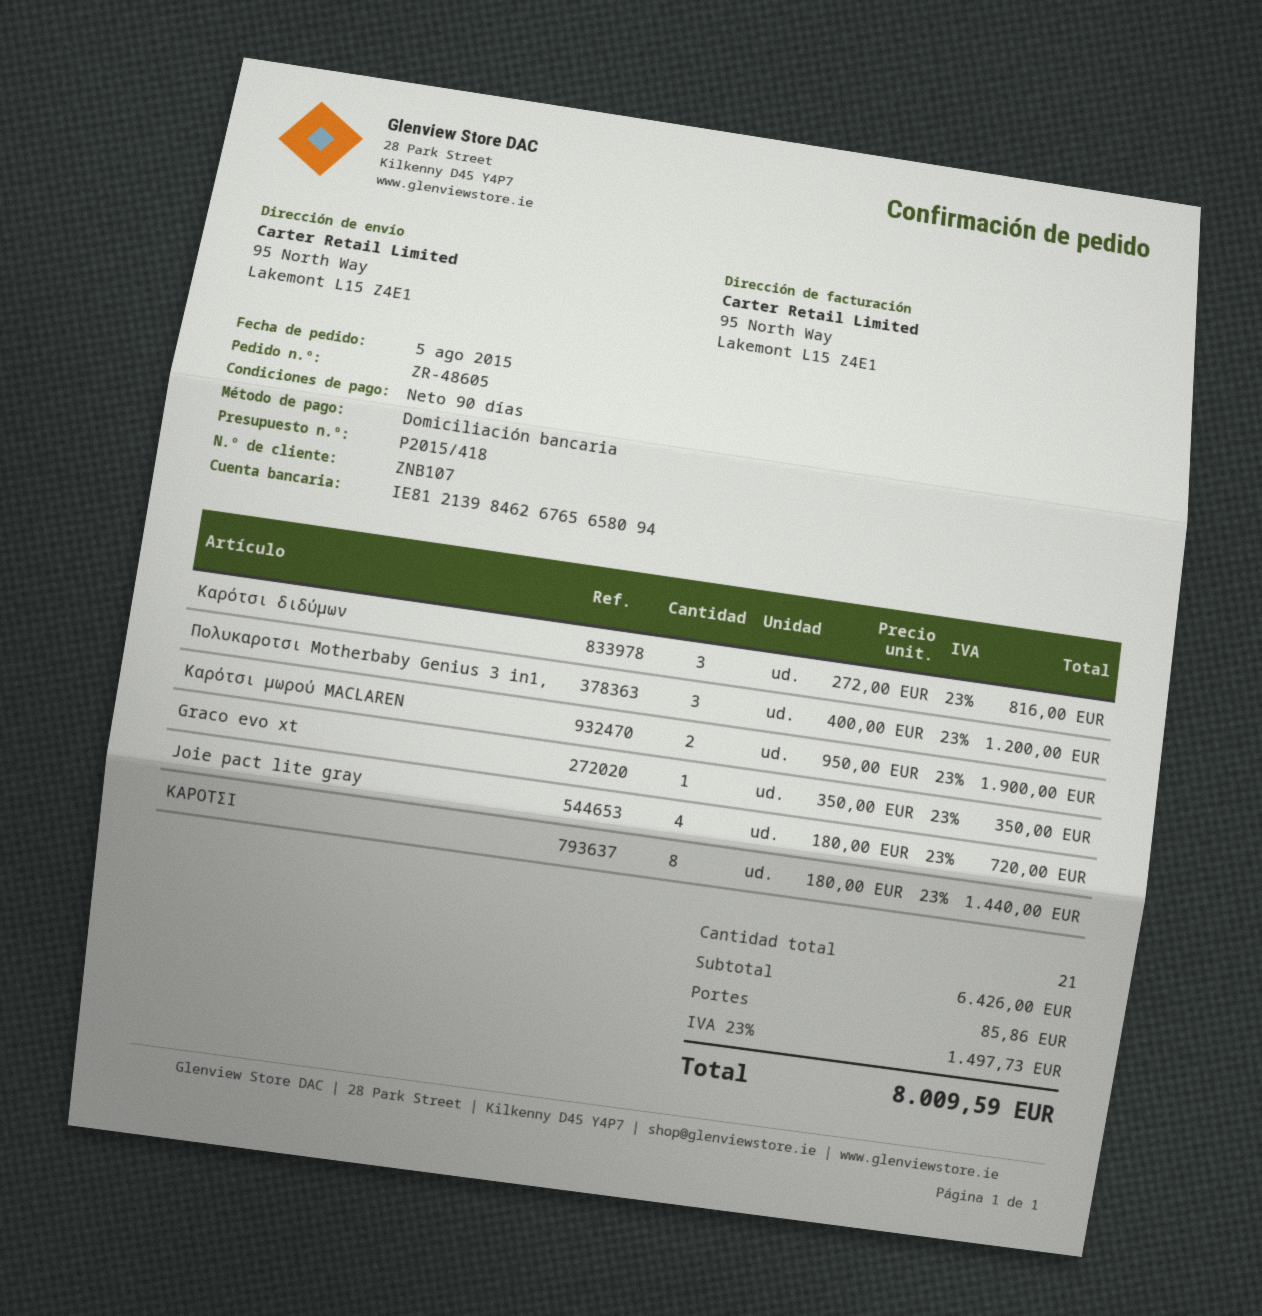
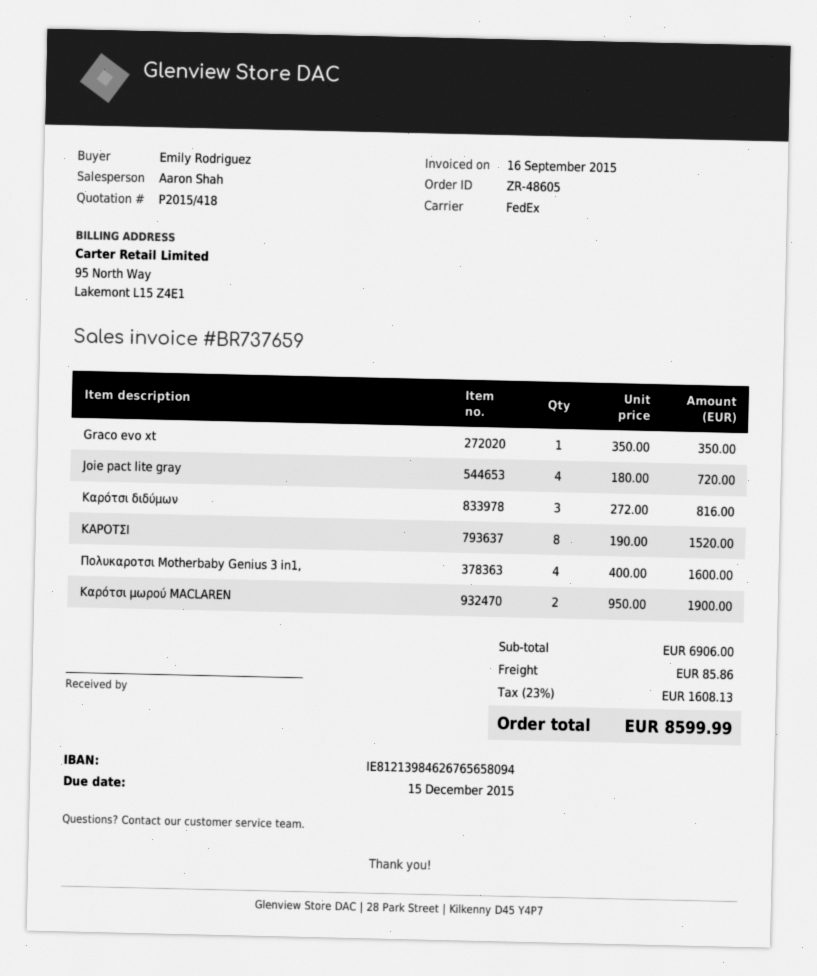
Πολυκαροτσι Motherbaby Genius 3 in1,: 3 x 400.00 = 1200.00 -> 4 x 400.00 = 1600.00
ΚΑΡΟΤΣΙ: 8 x 180.00 = 1440.00 -> 8 x 190.00 = 1520.00
subtotal: 6426.00 -> 6906.00
tax: 23% = 1497.73 -> 23% = 1608.13
total: 8009.59 -> 8599.99

